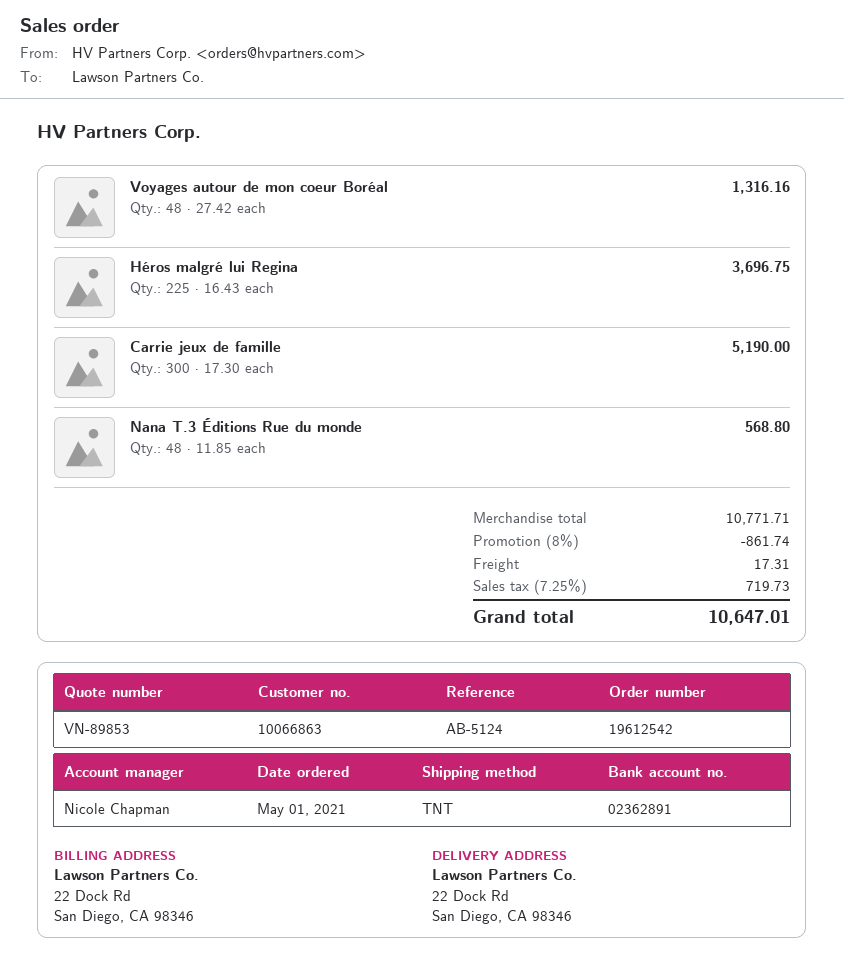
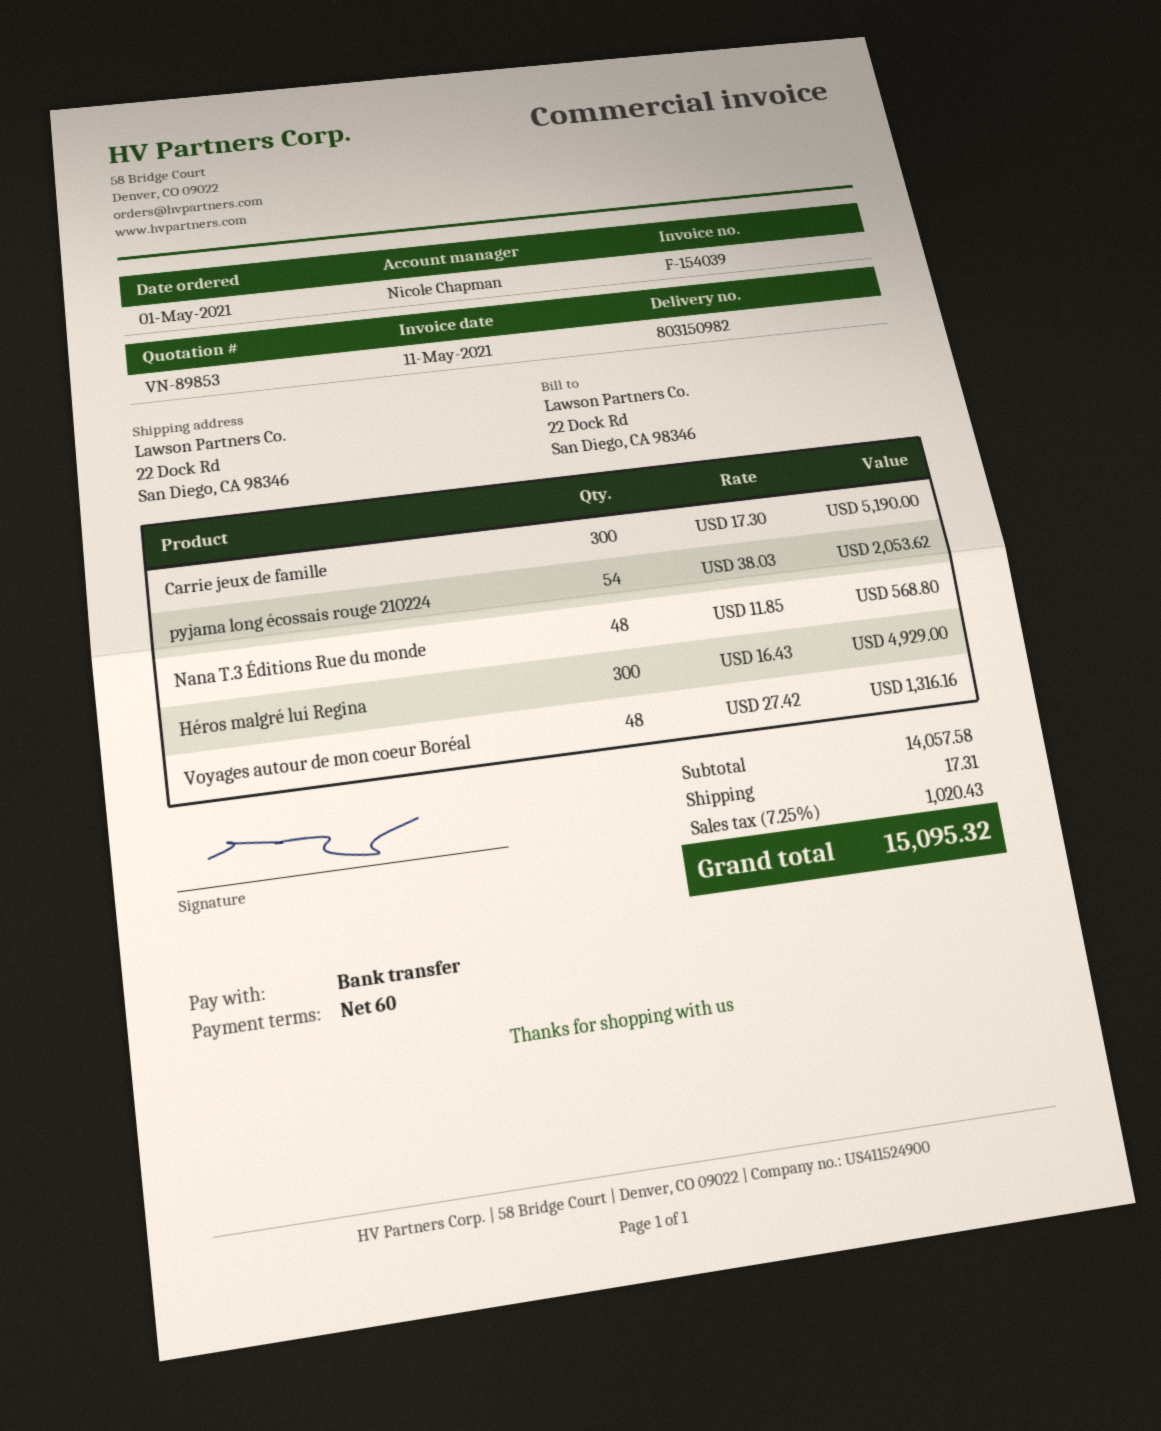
Héros malgré lui Regina: 225 x 16.43 = 3696.75 -> 300 x 16.43 = 4929.00
pyjama long écossais rouge 210224: none -> 54 x 38.03 = 2053.62
subtotal: 10771.71 -> 14057.58
discount: 8% = 861.74 -> none
tax: 7.25% = 719.73 -> 7.25% = 1020.43
total: 10647.01 -> 15095.32

